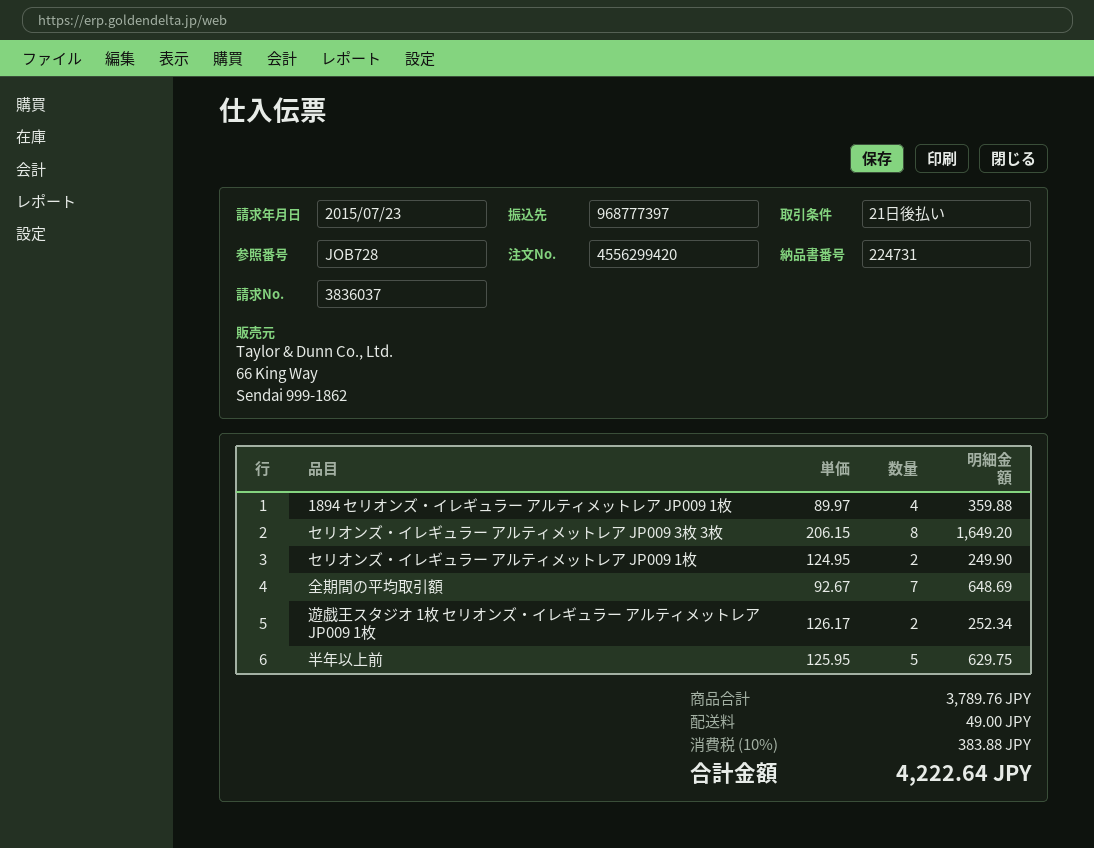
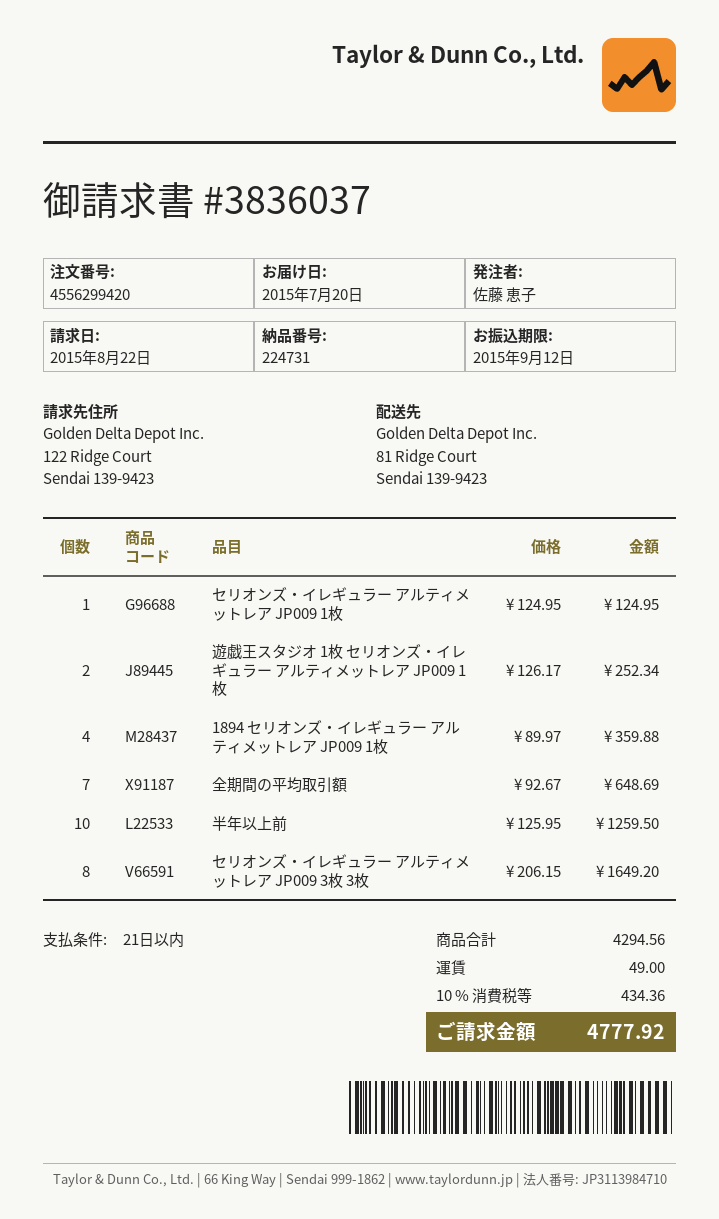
invoice date: 2015-07-23 -> 2015-08-22
セリオンズ・イレギュラー アルティメットレア JP009 1枚: 2 x 124.95 = 249.90 -> 1 x 124.95 = 124.95
半年以上前: 5 x 125.95 = 629.75 -> 10 x 125.95 = 1259.50
subtotal: 3789.76 -> 4294.56
tax: 10% = 383.88 -> 10% = 434.36
total: 4222.64 -> 4777.92

